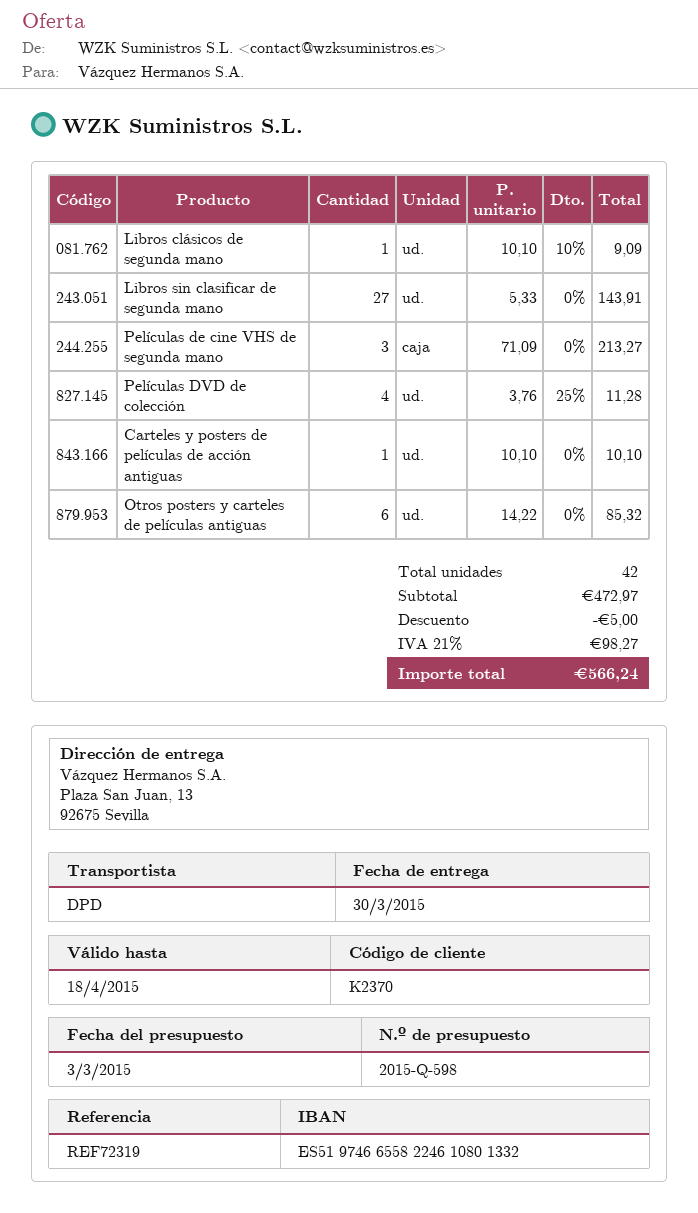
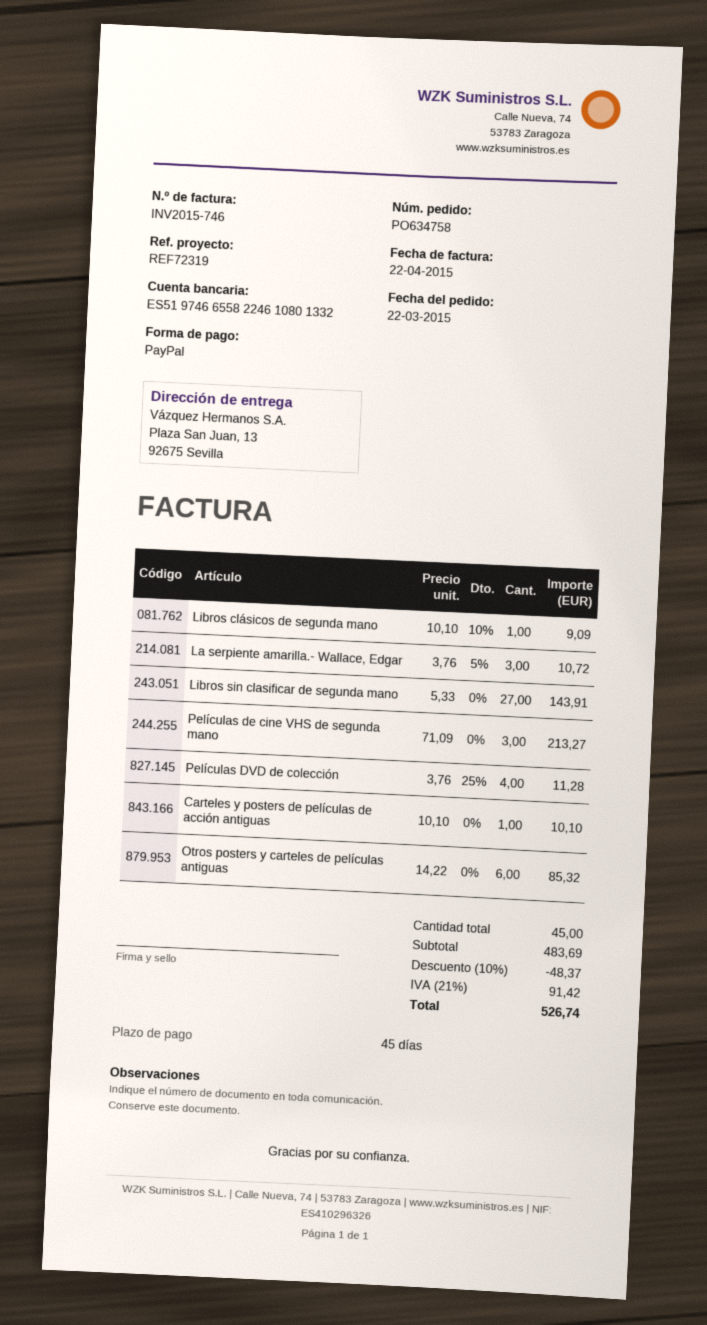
La serpiente amarilla.- Wallace, Edgar: none -> 3 x 3.76 - 5% = 10.72
total quantity: 42 -> 45
subtotal: 472.97 -> 483.69
discount: 5.00 -> 48.37
tax: 21% = 98.27 -> 21% = 91.42
total: 566.24 -> 526.74

